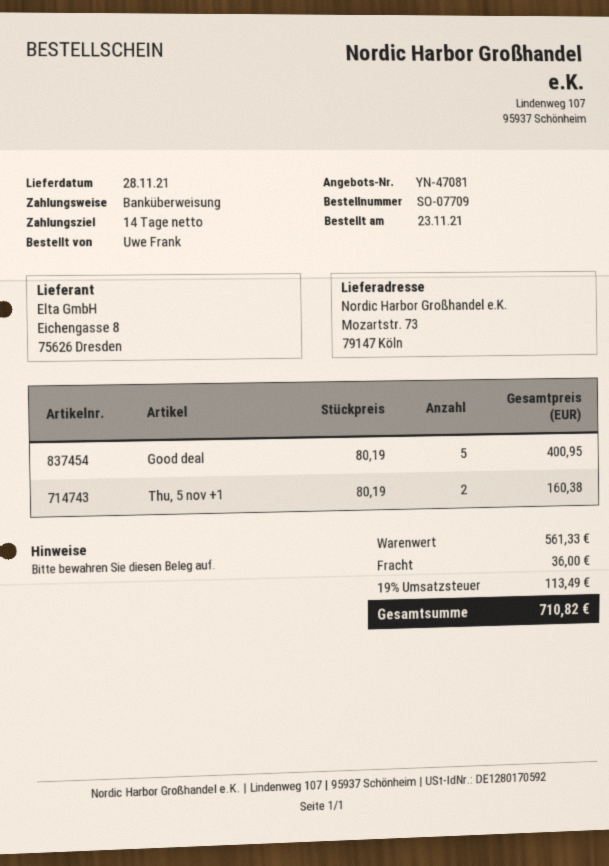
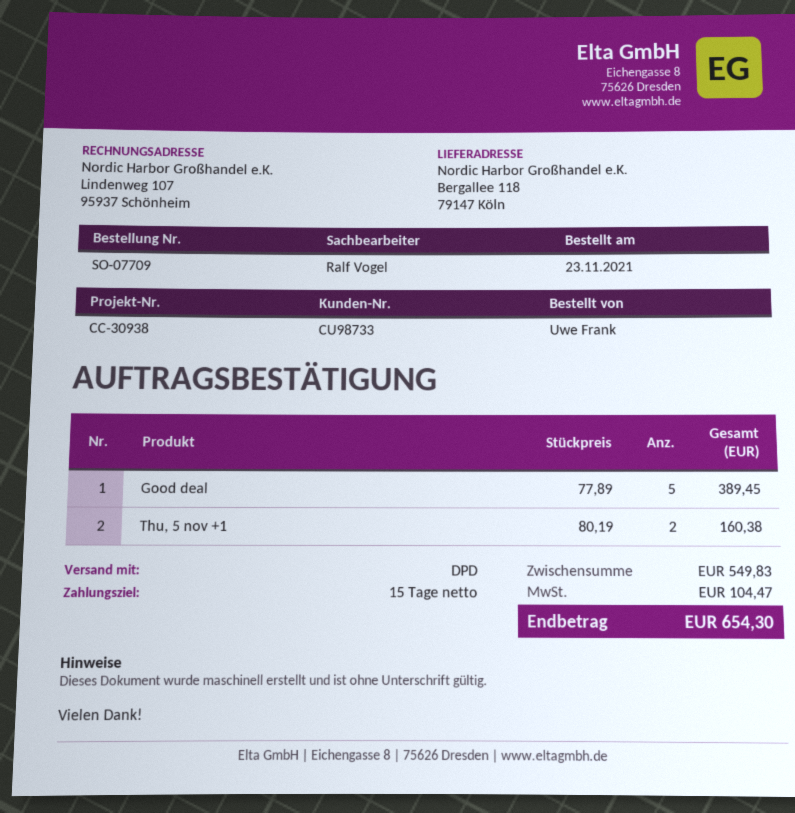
payment terms: 14 days -> 15 days
ship to: Mozartstr. 73, 79147 Köln -> Bergallee 118, 79147 Köln
Good deal: 5 x 80.19 = 400.95 -> 5 x 77.89 = 389.45
subtotal: 561.33 -> 549.83
shipping: 36.00 -> none
tax: 113.49 -> 104.47
total: 710.82 -> 654.30

